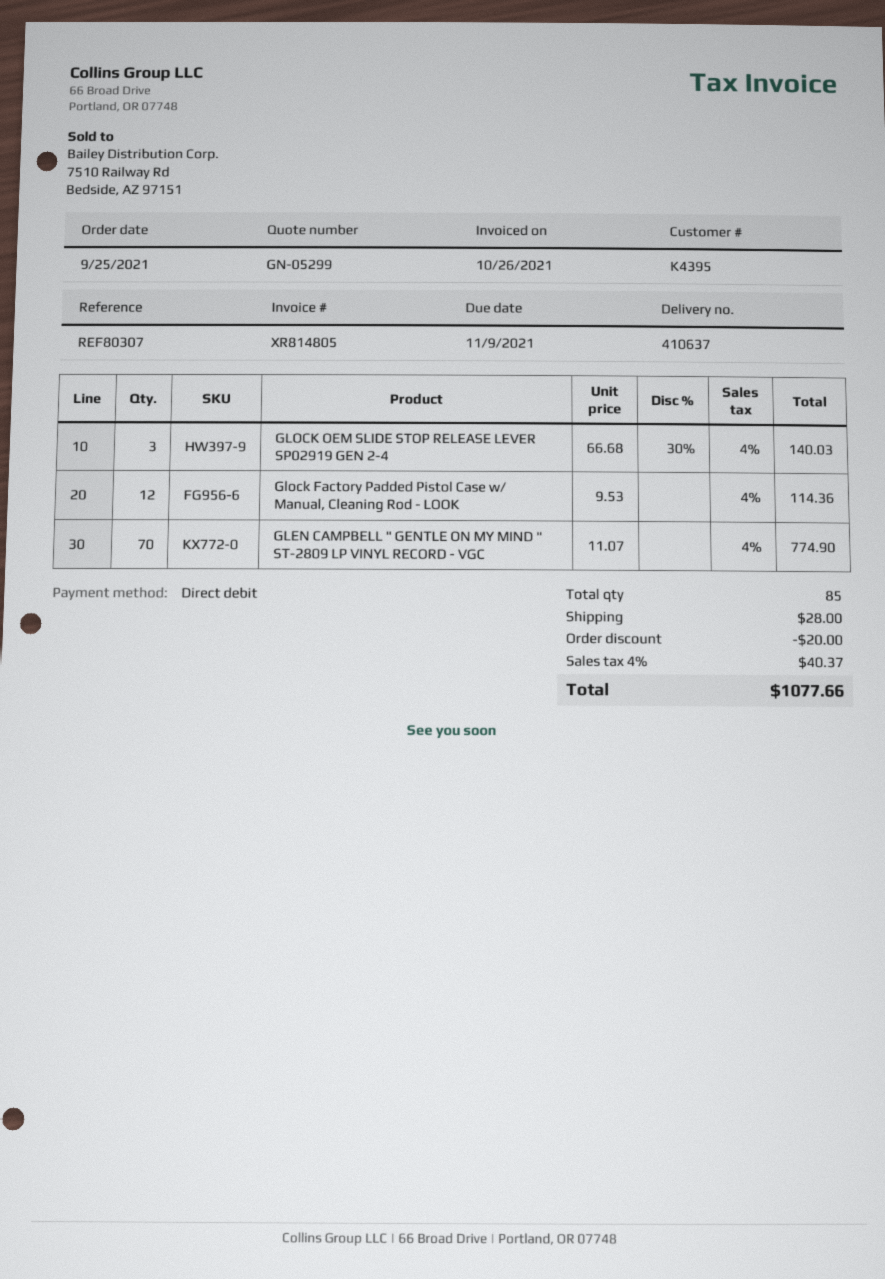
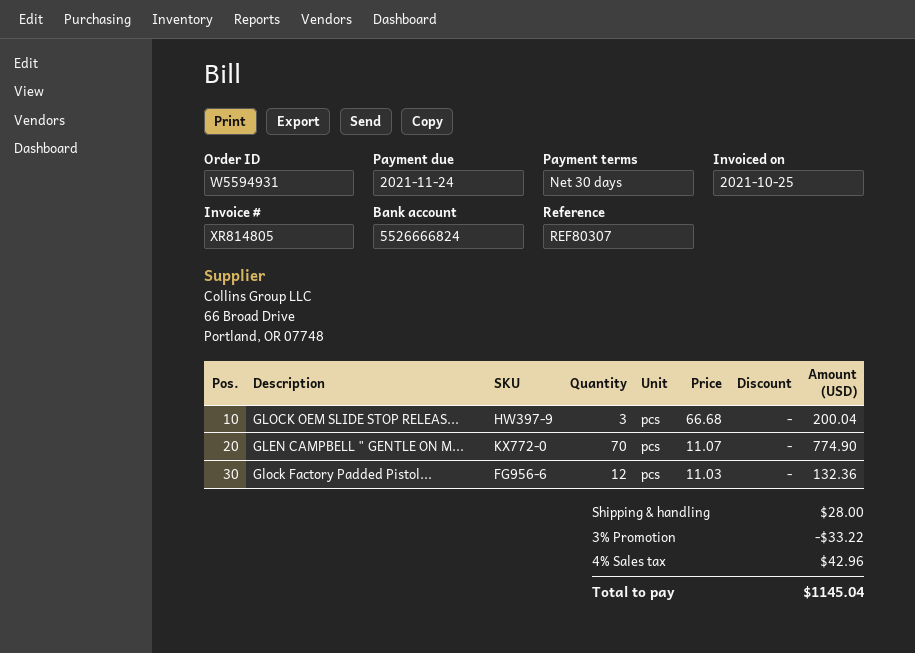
invoice date: 2021-10-26 -> 2021-10-25
due date: 2021-11-09 -> 2021-11-24
GLOCK OEM SLIDE STOP RELEASE LEVER SP02919 GEN 2-4: 3 x 66.68 - 30% = 140.03 -> 3 x 66.68 = 200.04
Glock Factory Padded Pistol Case w/ Manual, Cleaning Rod - LOOK: 12 x 9.53 = 114.36 -> 12 x 11.03 = 132.36
discount: 20.00 -> 33.22
tax: 4% = 40.37 -> 4% = 42.96
total: 1077.66 -> 1145.04

